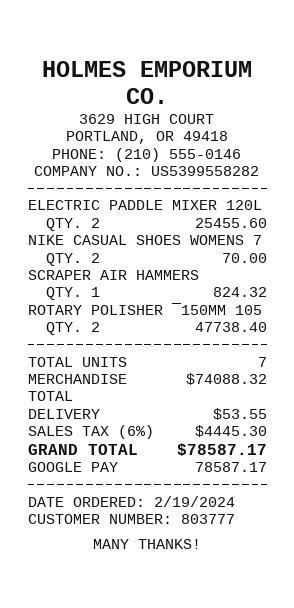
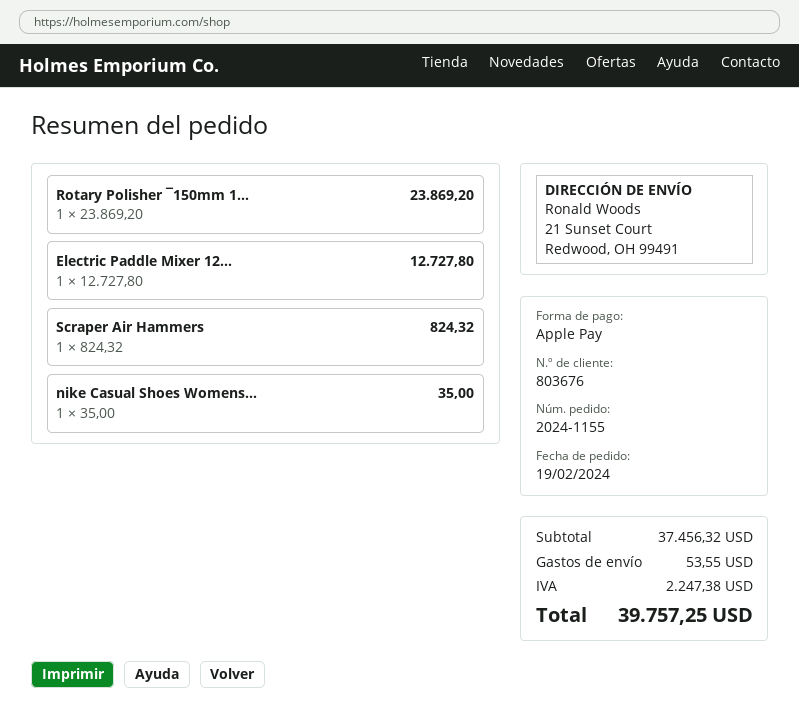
customer number: 803777 -> 803676
payment method: Google Pay -> Apple Pay
ELECTRIC PADDLE MIXER 120L: 2 for 25455.60 -> 1 for 12727.80
NIKE CASUAL SHOES WOMENS 7: 2 for 70.00 -> 1 for 35.00
ROTARY POLISHER ¯150MM 105: 2 for 47738.40 -> 1 for 23869.20
subtotal: 74088.32 -> 37456.32
tax: 4445.30 -> 2247.38
total: 78587.17 -> 39757.25

